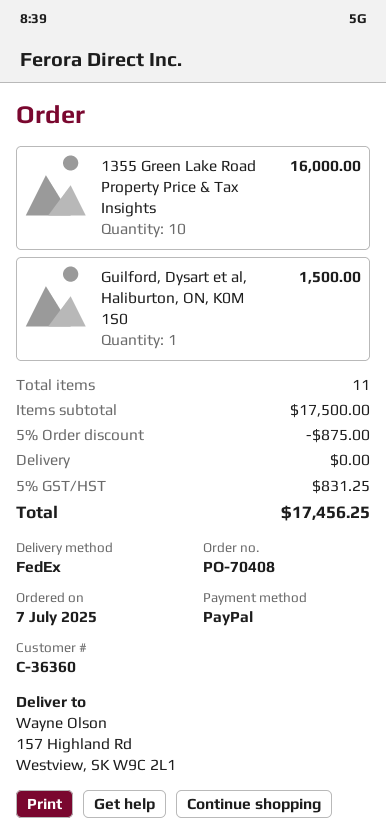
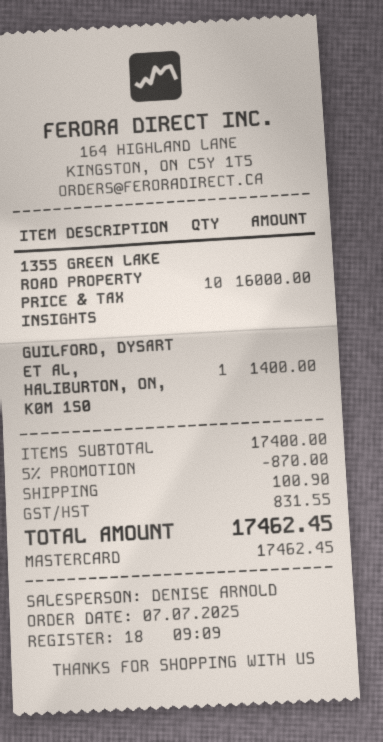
payment method: PayPal -> Mastercard
Guilford, Dysart et al, Haliburton, ON, K0M 1S0: 1 for 1500.00 -> 1 for 1400.00
subtotal: 17500.00 -> 17400.00
discount: 5% = 875.00 -> 5% = 870.00
shipping: 0.00 -> 100.90
tax: 831.25 -> 831.55
total: 17456.25 -> 17462.45

